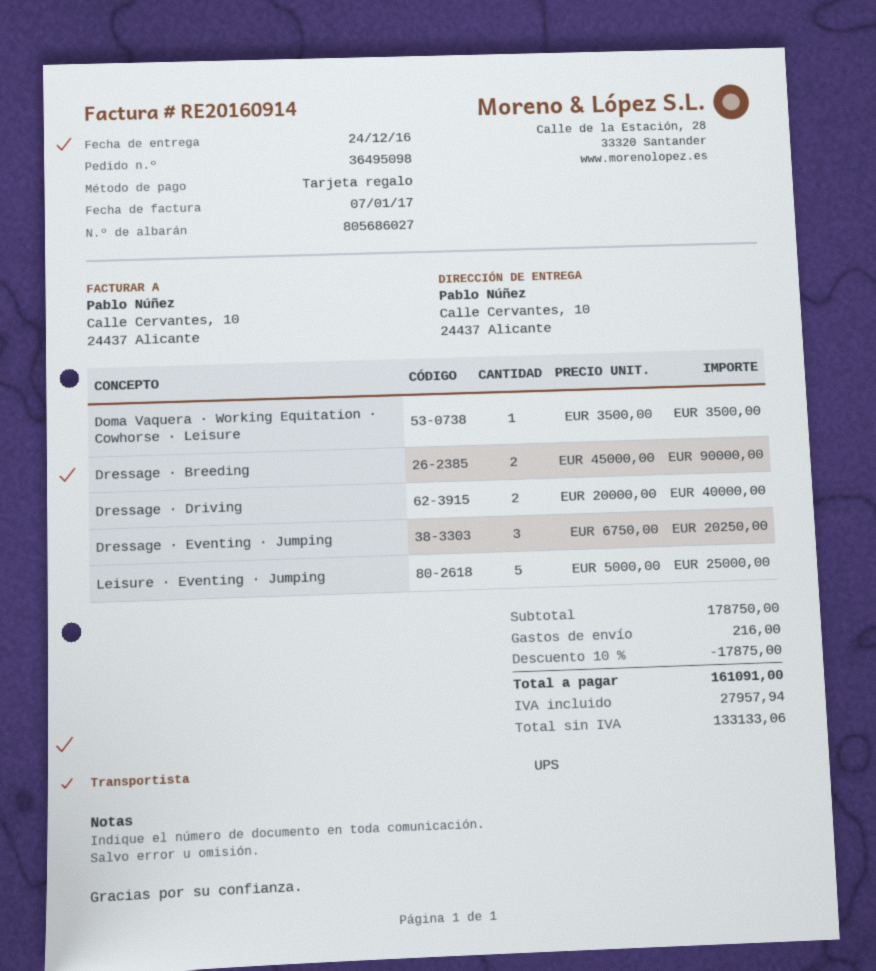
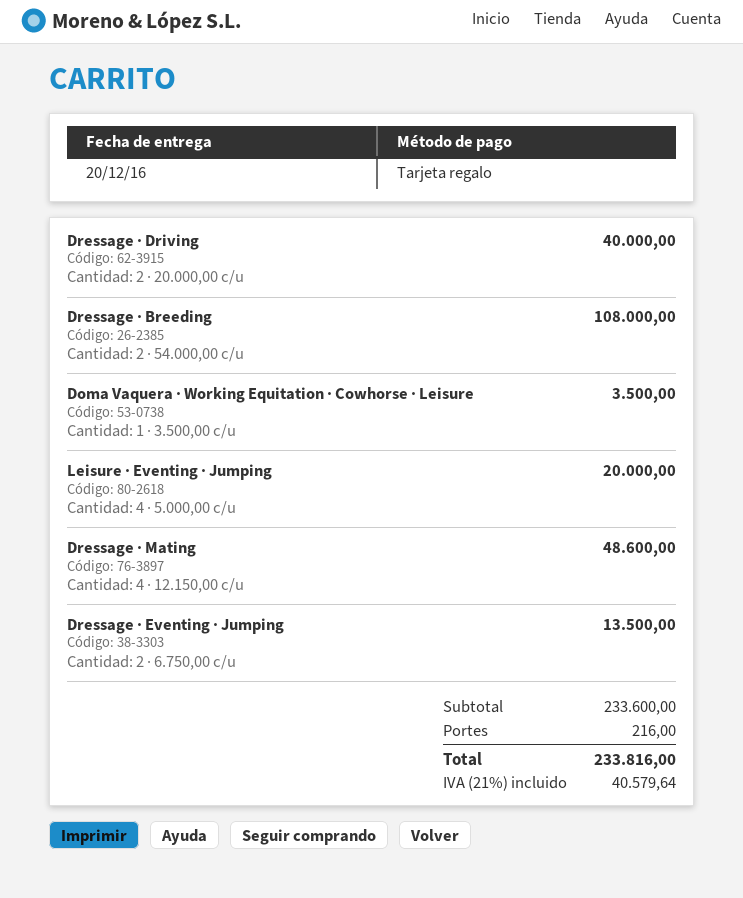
delivery date: 2016-12-24 -> 2016-12-20
Dressage · Breeding: 2 x 45000.00 = 90000.00 -> 2 x 54000.00 = 108000.00
Dressage · Eventing · Jumping: 3 x 6750.00 = 20250.00 -> 2 x 6750.00 = 13500.00
Leisure · Eventing · Jumping: 5 x 5000.00 = 25000.00 -> 4 x 5000.00 = 20000.00
Dressage · Mating: none -> 4 x 12150.00 = 48600.00
subtotal: 178750.00 -> 233600.00
discount: 10% = 17875.00 -> none
tax: 27957.94 -> 40579.64
total: 161091.00 -> 233816.00

